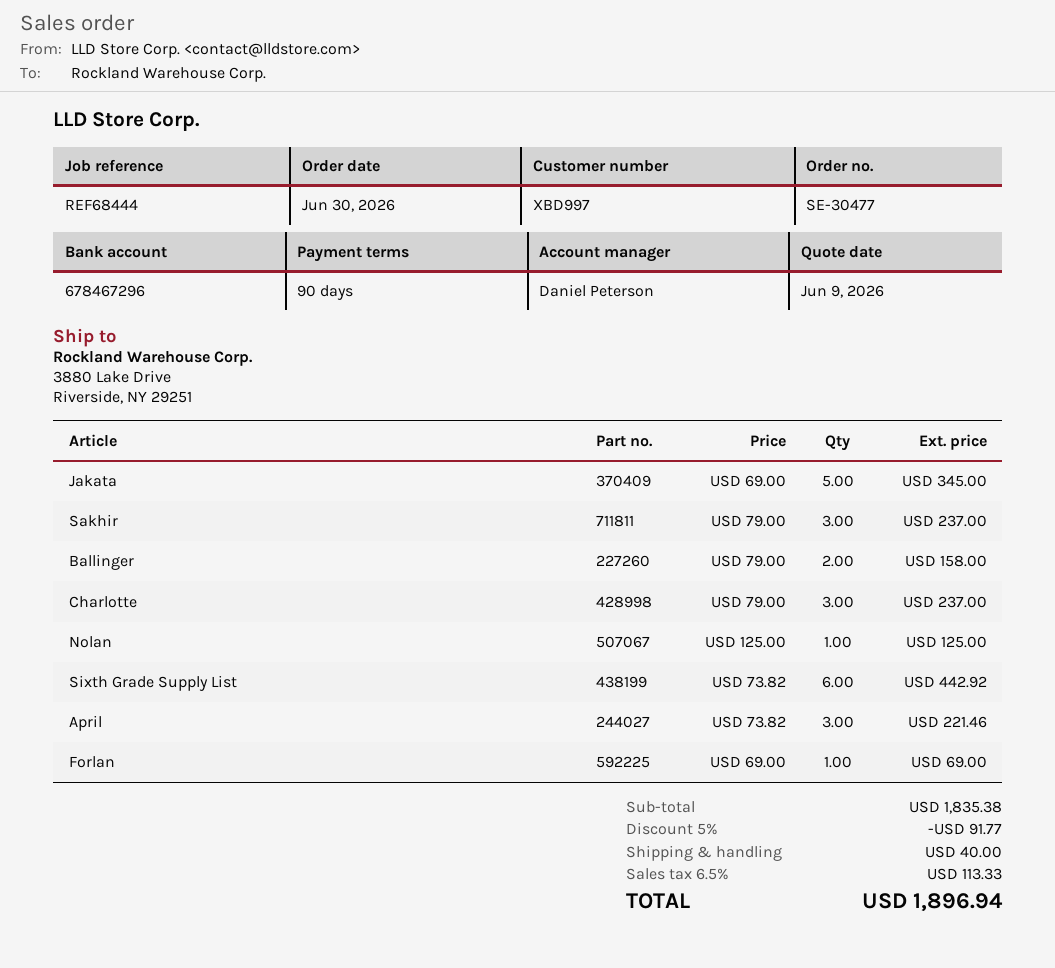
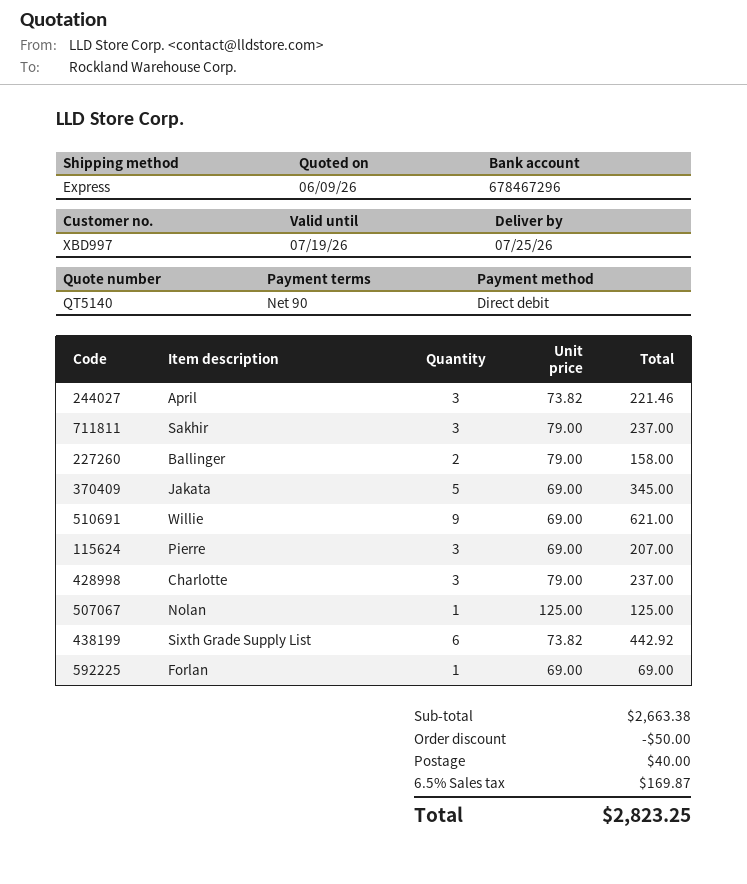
Willie: none -> 9 x 69.00 = 621.00
Pierre: none -> 3 x 69.00 = 207.00
subtotal: 1835.38 -> 2663.38
discount: 91.77 -> 50.00
tax: 6.5% = 113.33 -> 6.5% = 169.87
total: 1896.94 -> 2823.25

